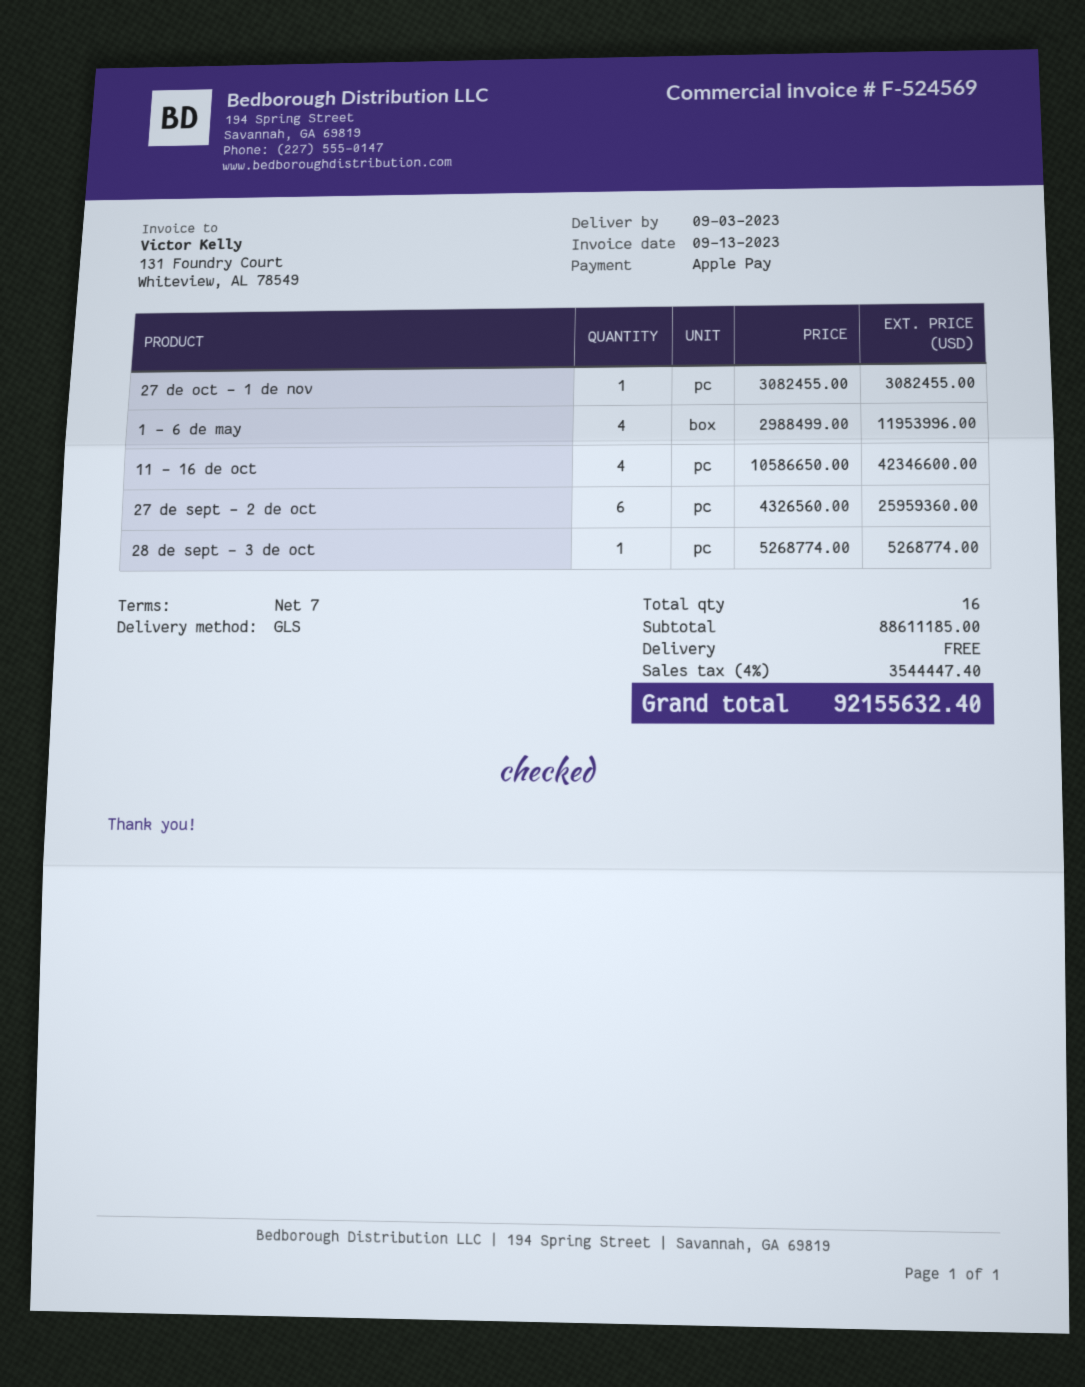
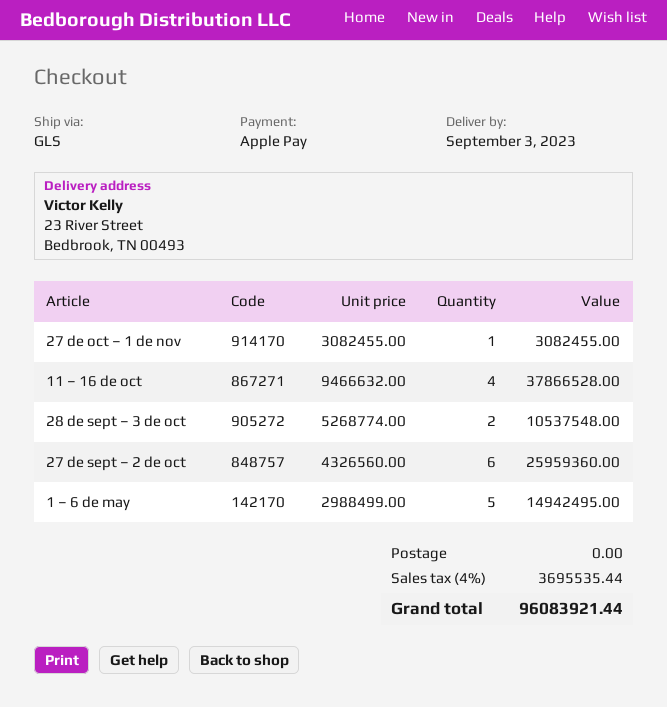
1 – 6 de may: 4 x 2988499.00 = 11953996.00 -> 5 x 2988499.00 = 14942495.00
11 – 16 de oct: 4 x 10586650.00 = 42346600.00 -> 4 x 9466632.00 = 37866528.00
28 de sept – 3 de oct: 1 x 5268774.00 = 5268774.00 -> 2 x 5268774.00 = 10537548.00
tax: 4% = 3544447.40 -> 4% = 3695535.44
total: 92155632.40 -> 96083921.44

